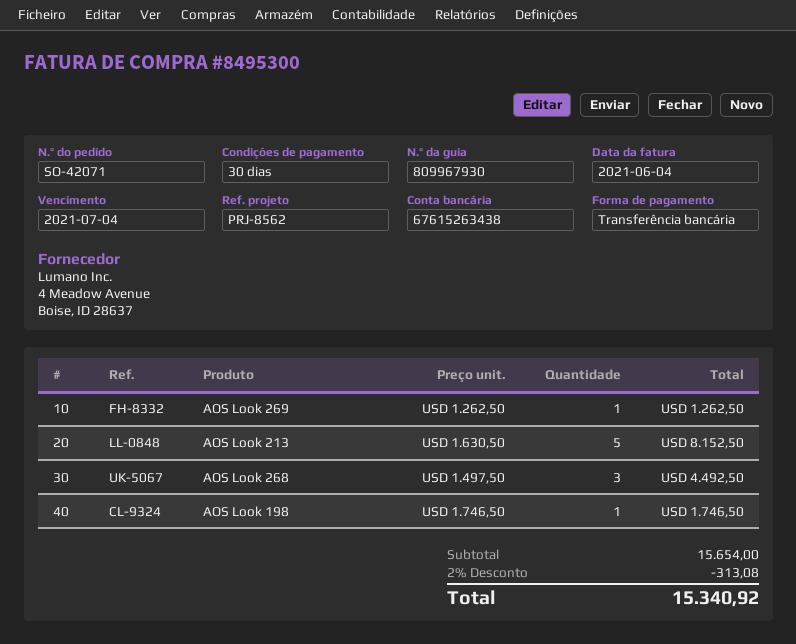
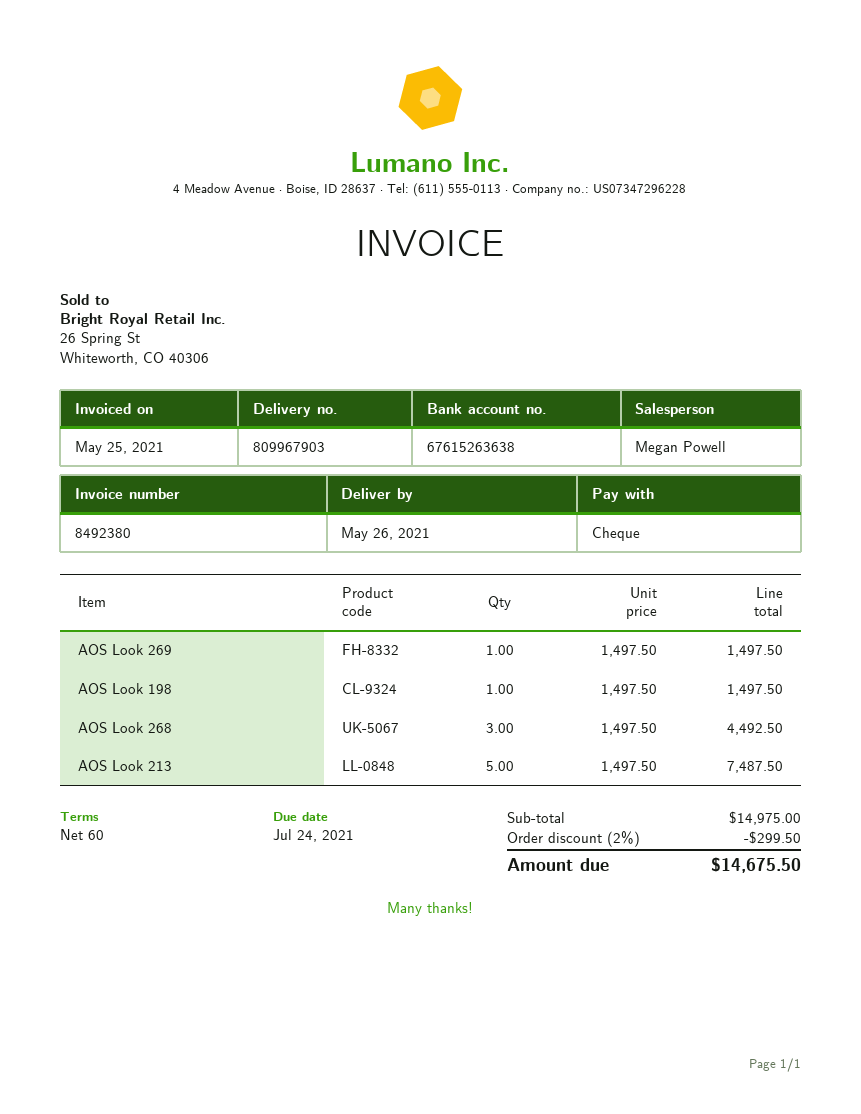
delivery note number: 809967930 -> 809967903
invoice number: 8495300 -> 8492380
invoice date: 2021-06-04 -> 2021-05-25
payment terms: 30 days -> 60 days
due date: 2021-07-04 -> 2021-07-24
payment method: bank transfer -> cheque
bank account: 67615263438 -> 67615263638
AOS Look 269: 1 x 1262.50 = 1262.50 -> 1 x 1497.50 = 1497.50
AOS Look 213: 5 x 1630.50 = 8152.50 -> 5 x 1497.50 = 7487.50
AOS Look 198: 1 x 1746.50 = 1746.50 -> 1 x 1497.50 = 1497.50
subtotal: 15654.00 -> 14975.00
discount: 2% = 313.08 -> 2% = 299.50
total: 15340.92 -> 14675.50

